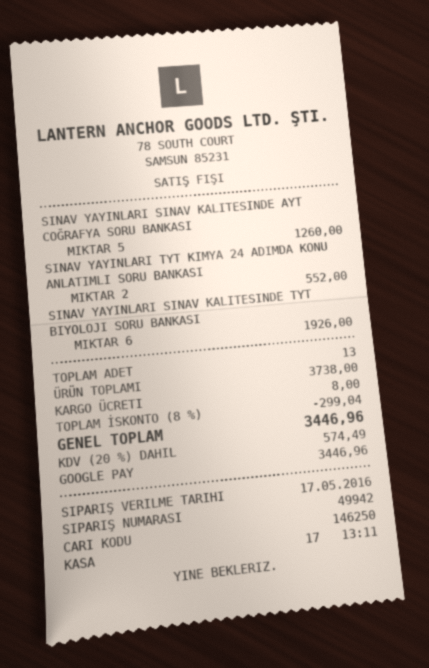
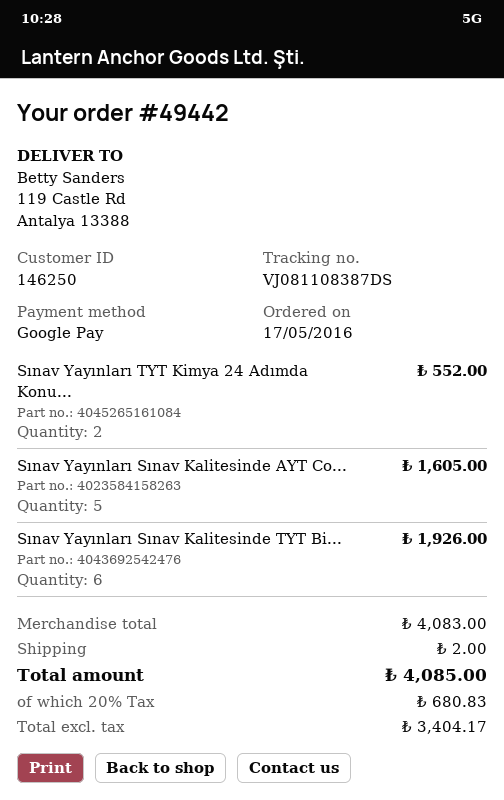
order number: 49942 -> 49442
SINAV YAYINLARI SINAV KALITESINDE AYT COĞRAFYA SORU BANKASI: 5 for 1260.00 -> 5 for 1605.00
subtotal: 3738.00 -> 4083.00
discount: 8% = 299.04 -> none
shipping: 8.00 -> 2.00
tax: 20% = 574.49 -> 20% = 680.83
total: 3446.96 -> 4085.00

